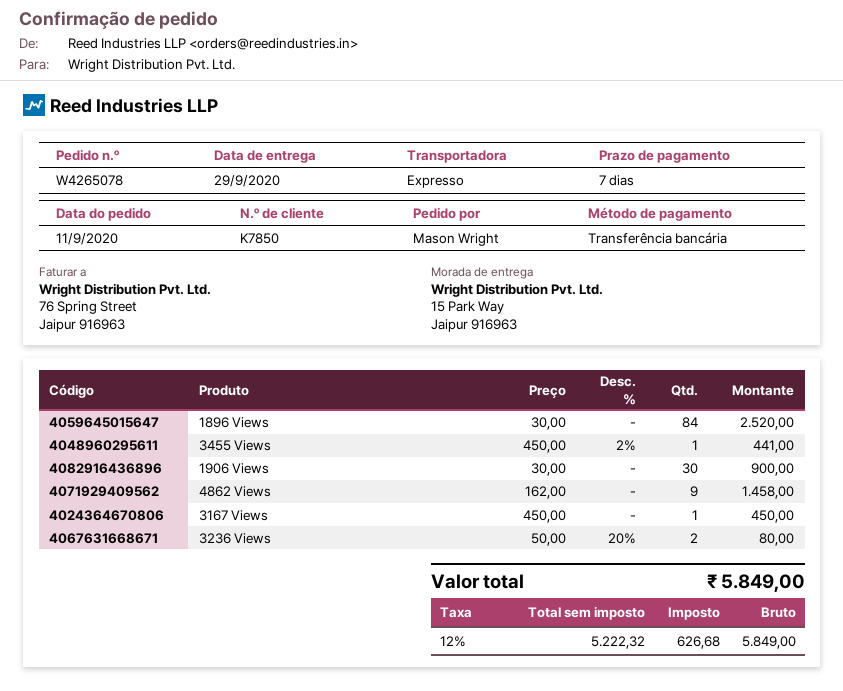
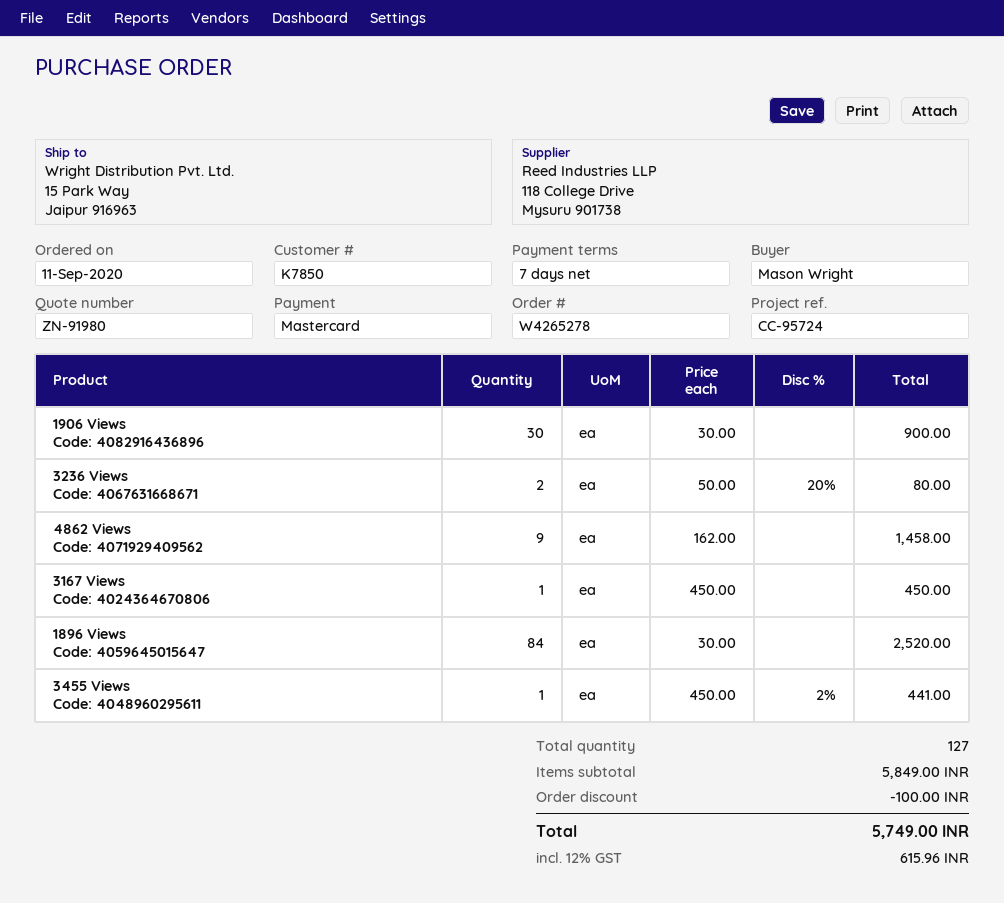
order number: W4265078 -> W4265278
payment method: bank transfer -> Mastercard
discount: none -> 100.00
tax: 12% = 626.68 -> 12% = 615.96
total: 5849.00 -> 5749.00

